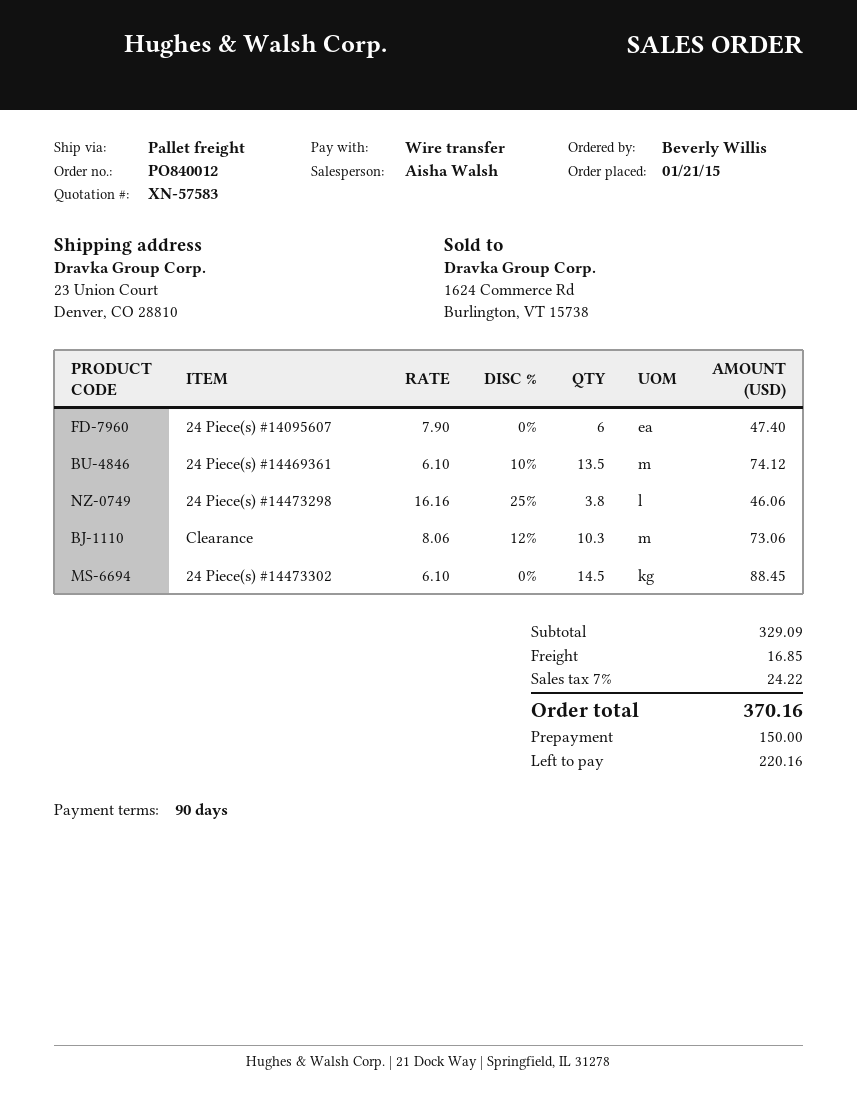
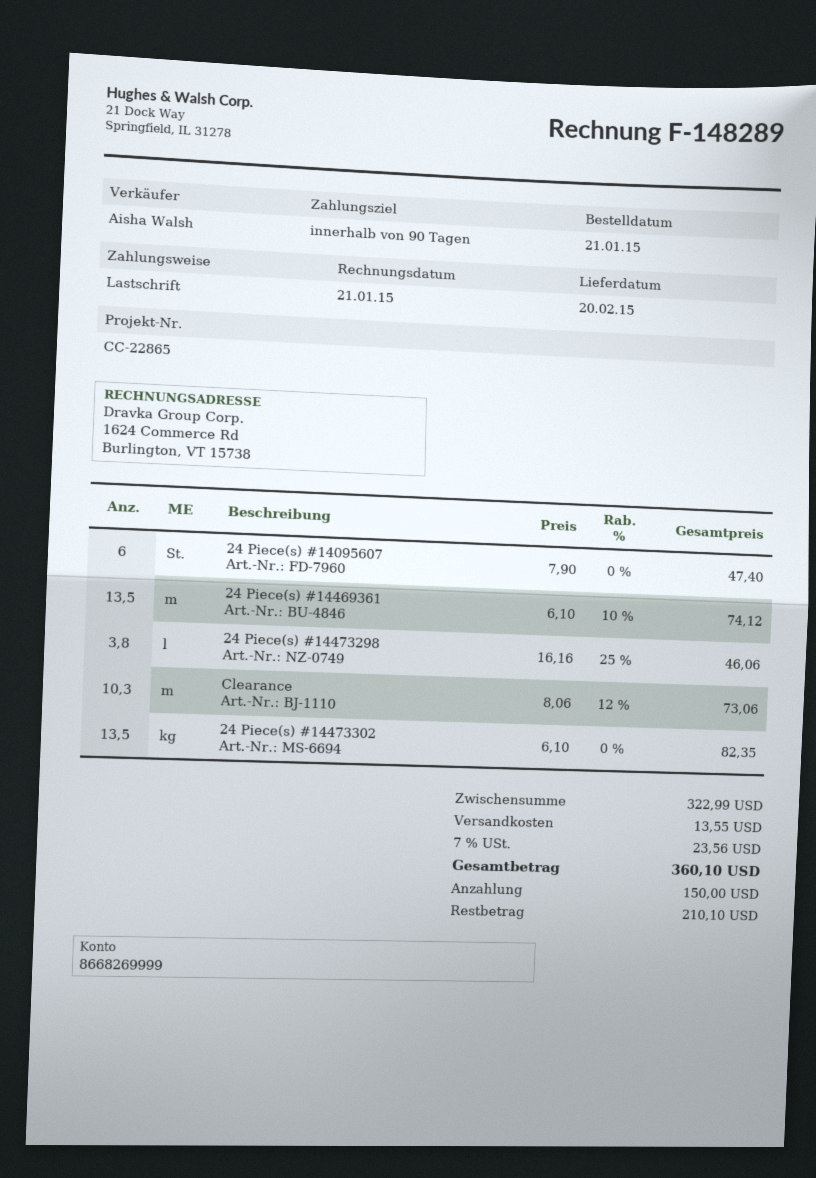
payment method: bank transfer -> direct debit
24 Piece(s) #14473302: 14.5 x 6.10 = 88.45 -> 13.5 x 6.10 = 82.35
subtotal: 329.09 -> 322.99
shipping: 16.85 -> 13.55
tax: 7% = 24.22 -> 7% = 23.56
total: 370.16 -> 360.10
balance: 220.16 -> 210.10

